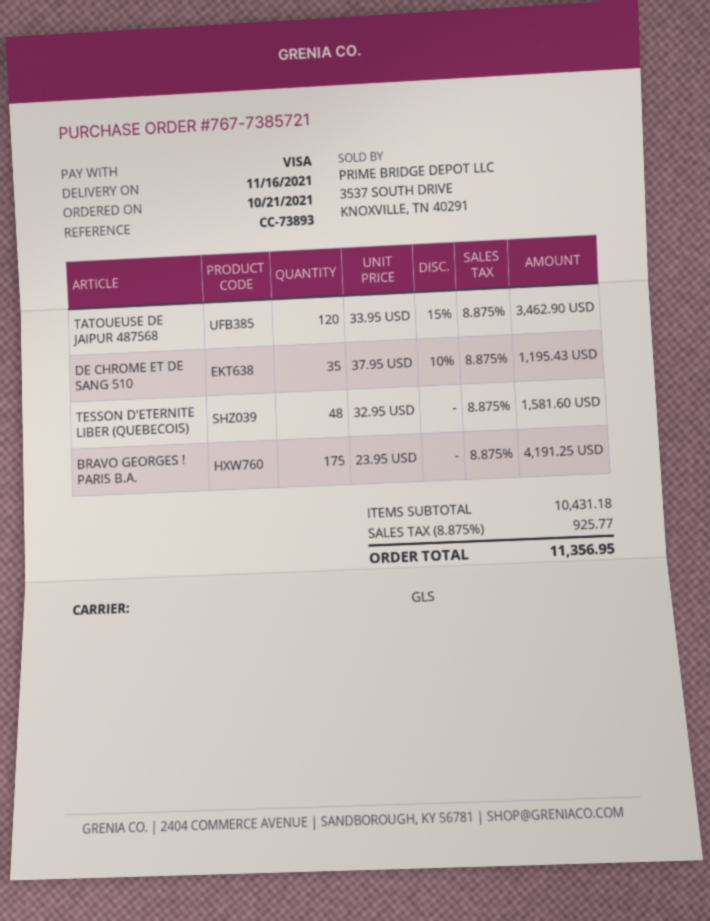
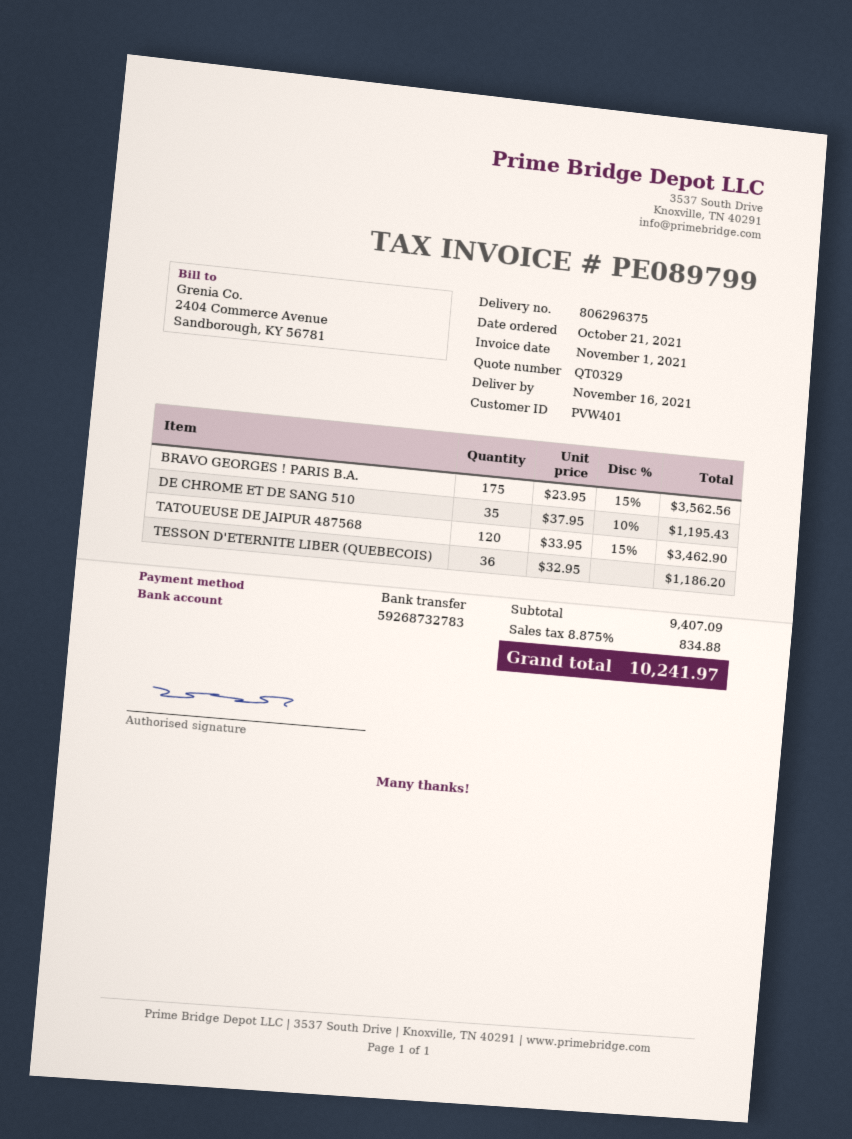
payment method: Visa -> bank transfer
TESSON D'ETERNITE LIBER (QUEBECOIS): 48 x 32.95 = 1581.60 -> 36 x 32.95 = 1186.20
BRAVO GEORGES ! PARIS B.A.: 175 x 23.95 = 4191.25 -> 175 x 23.95 - 15% = 3562.56
subtotal: 10431.18 -> 9407.09
tax: 8.875% = 925.77 -> 8.875% = 834.88
total: 11356.95 -> 10241.97

